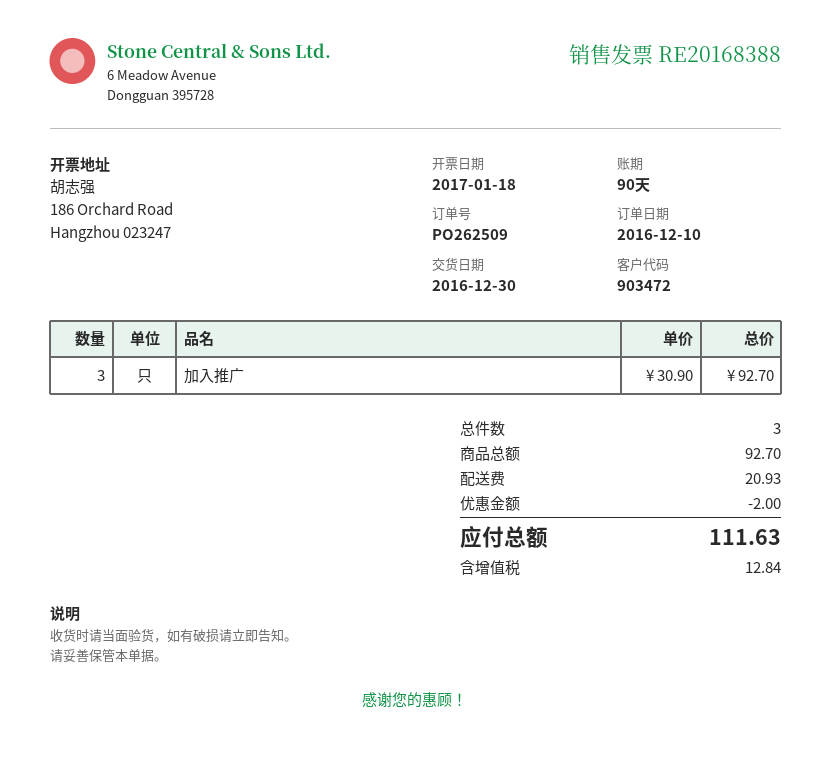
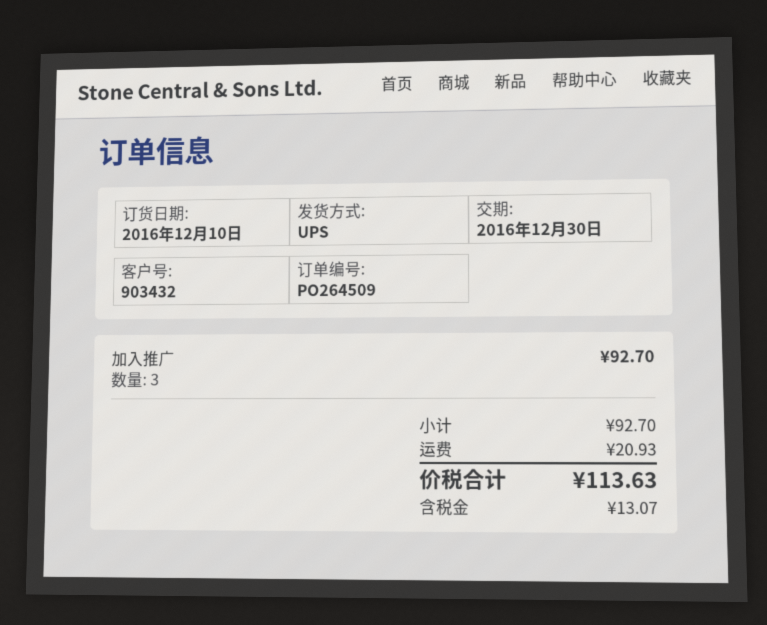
order number: PO262509 -> PO264509
customer number: 903472 -> 903432
discount: 2.00 -> none
tax: 12.84 -> 13.07
total: 111.63 -> 113.63

